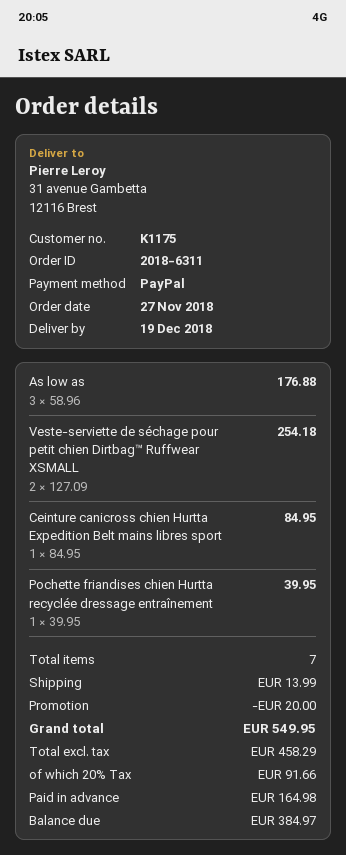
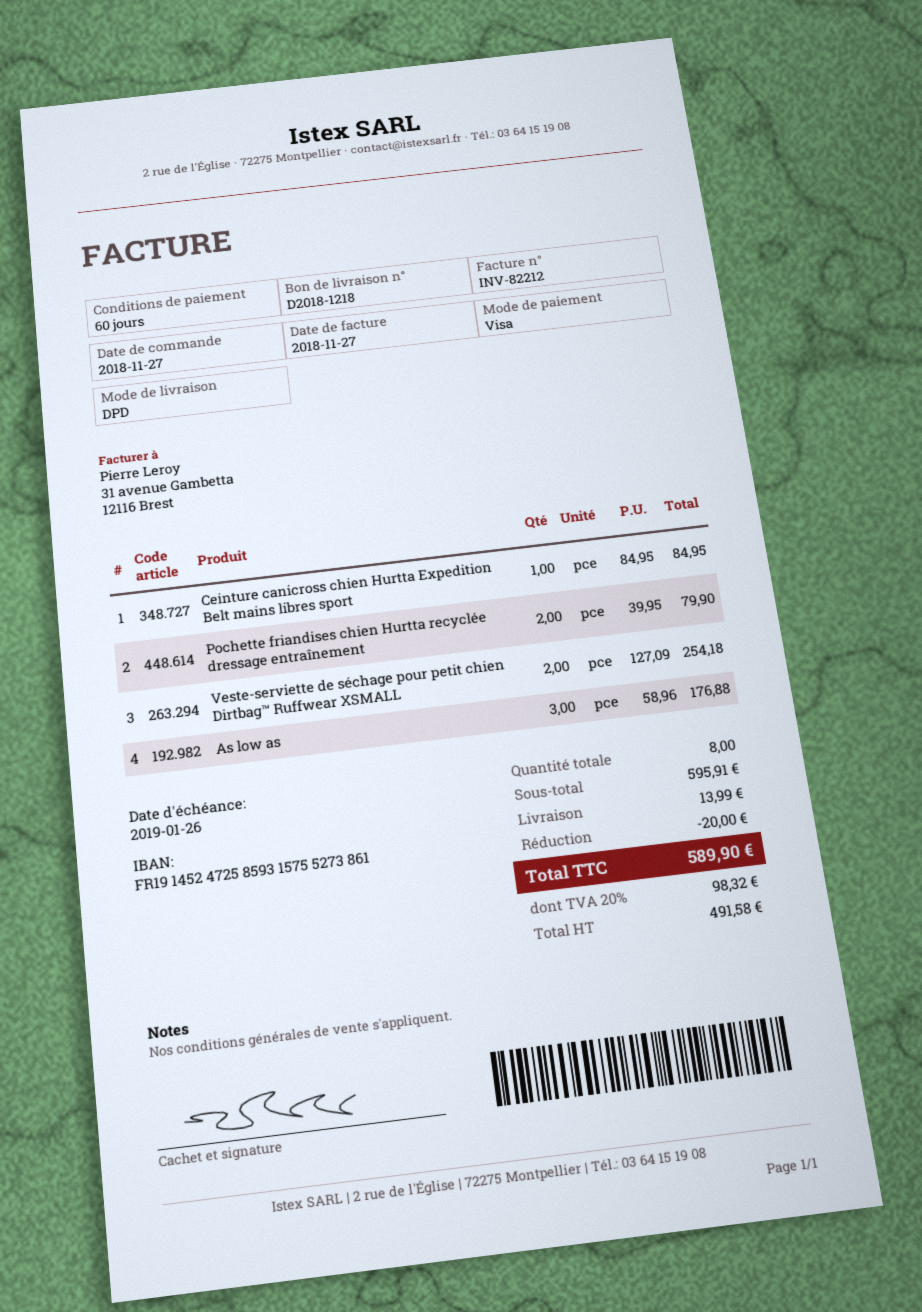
payment method: PayPal -> Visa
Pochette friandises chien Hurtta recyclée dressage entraînement: 1 x 39.95 = 39.95 -> 2 x 39.95 = 79.90
total quantity: 7 -> 8
net: 458.29 -> 491.58
tax: 20% = 91.66 -> 20% = 98.32
total: 549.95 -> 589.90

